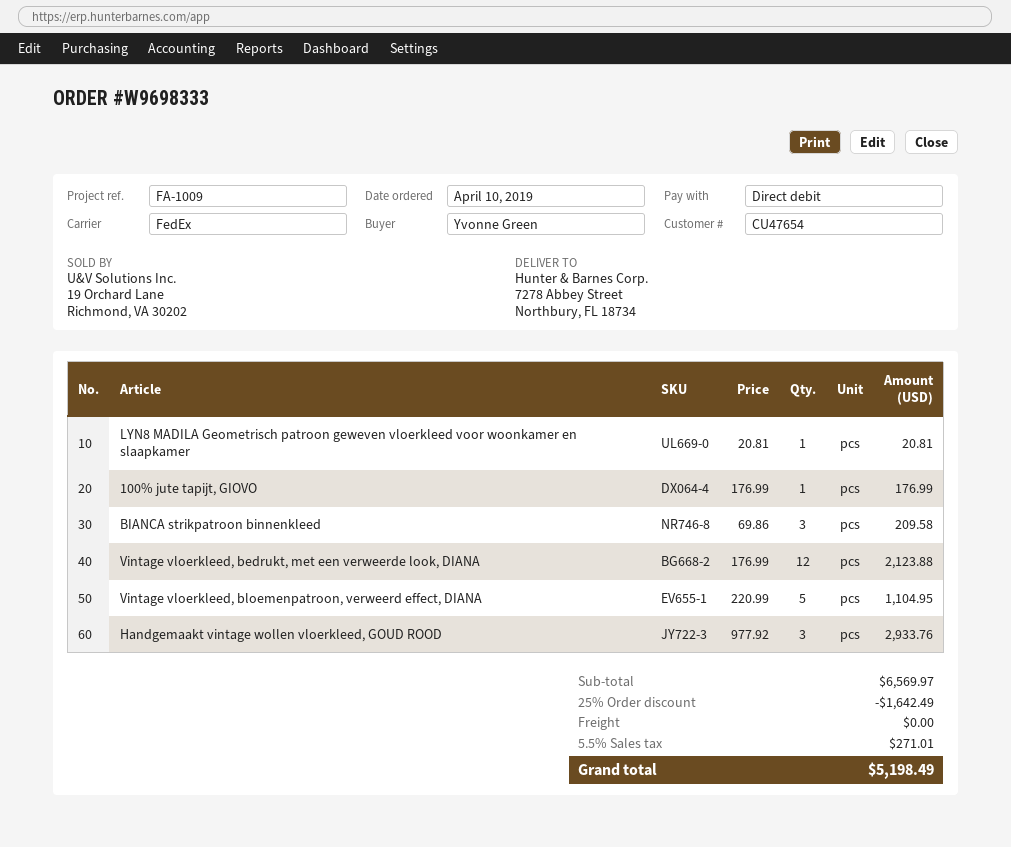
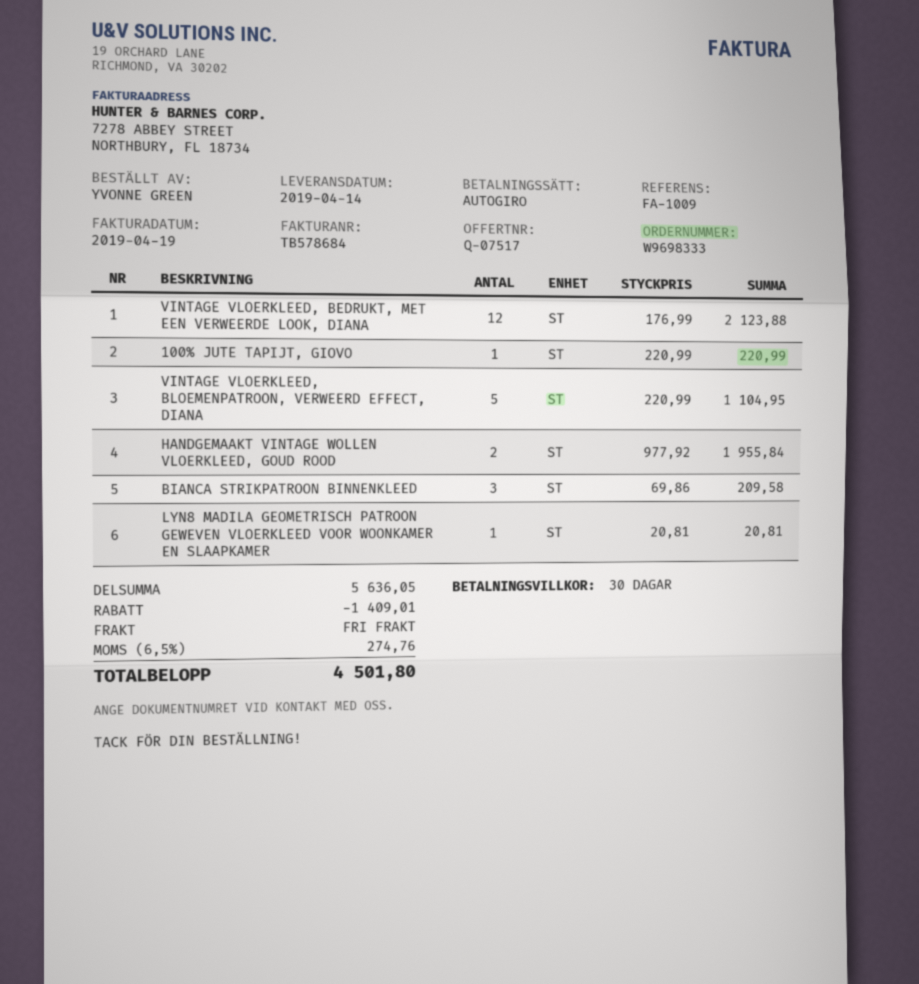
100% jute tapijt, GIOVO: 1 x 176.99 = 176.99 -> 1 x 220.99 = 220.99
Handgemaakt vintage wollen vloerkleed, GOUD ROOD: 3 x 977.92 = 2933.76 -> 2 x 977.92 = 1955.84
subtotal: 6569.97 -> 5636.05
discount: 1642.49 -> 1409.01
tax: 5.5% = 271.01 -> 6.5% = 274.76
total: 5198.49 -> 4501.80

